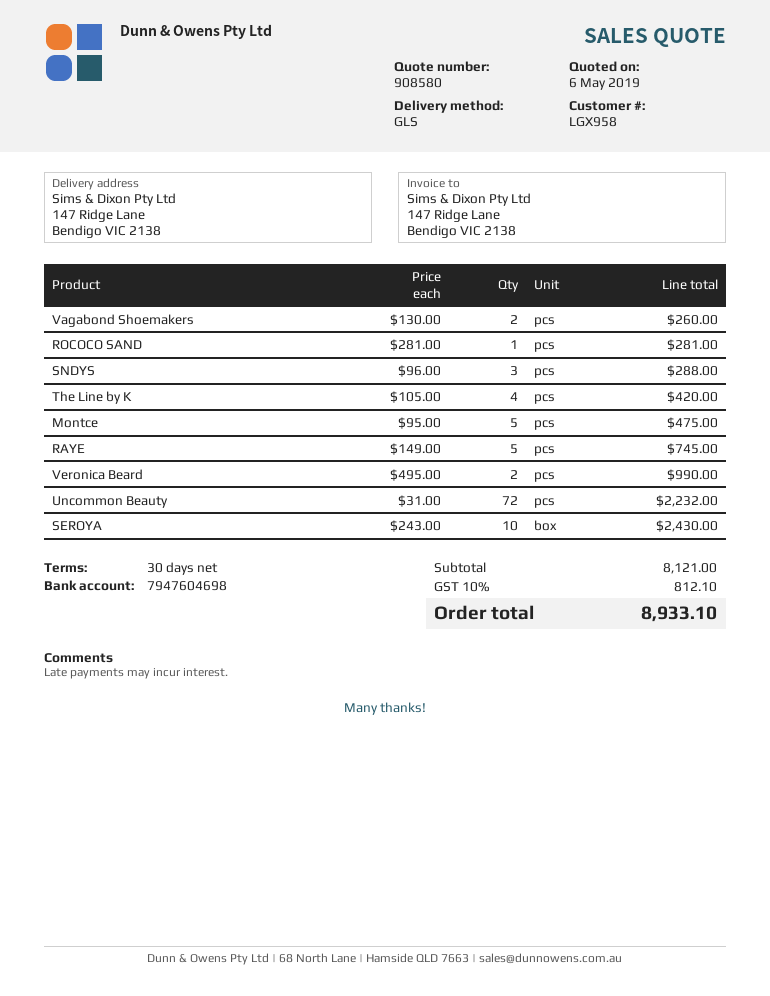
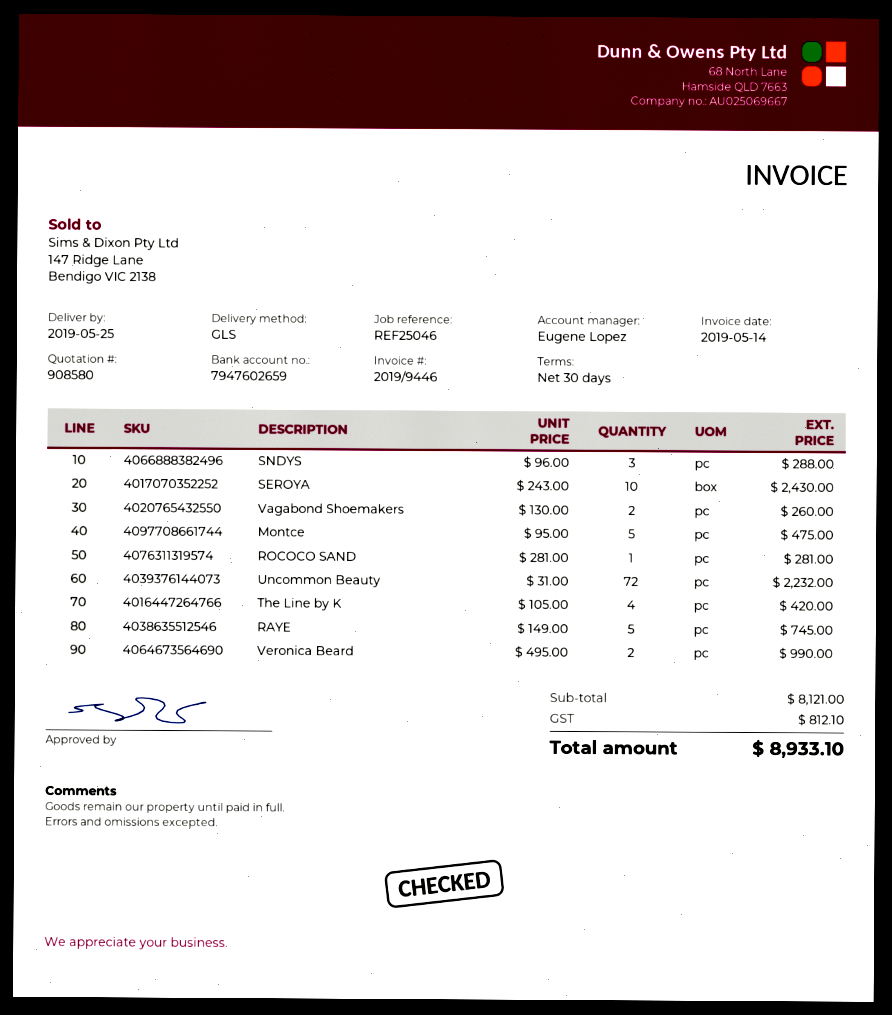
bank account: 7947604698 -> 7947602659

